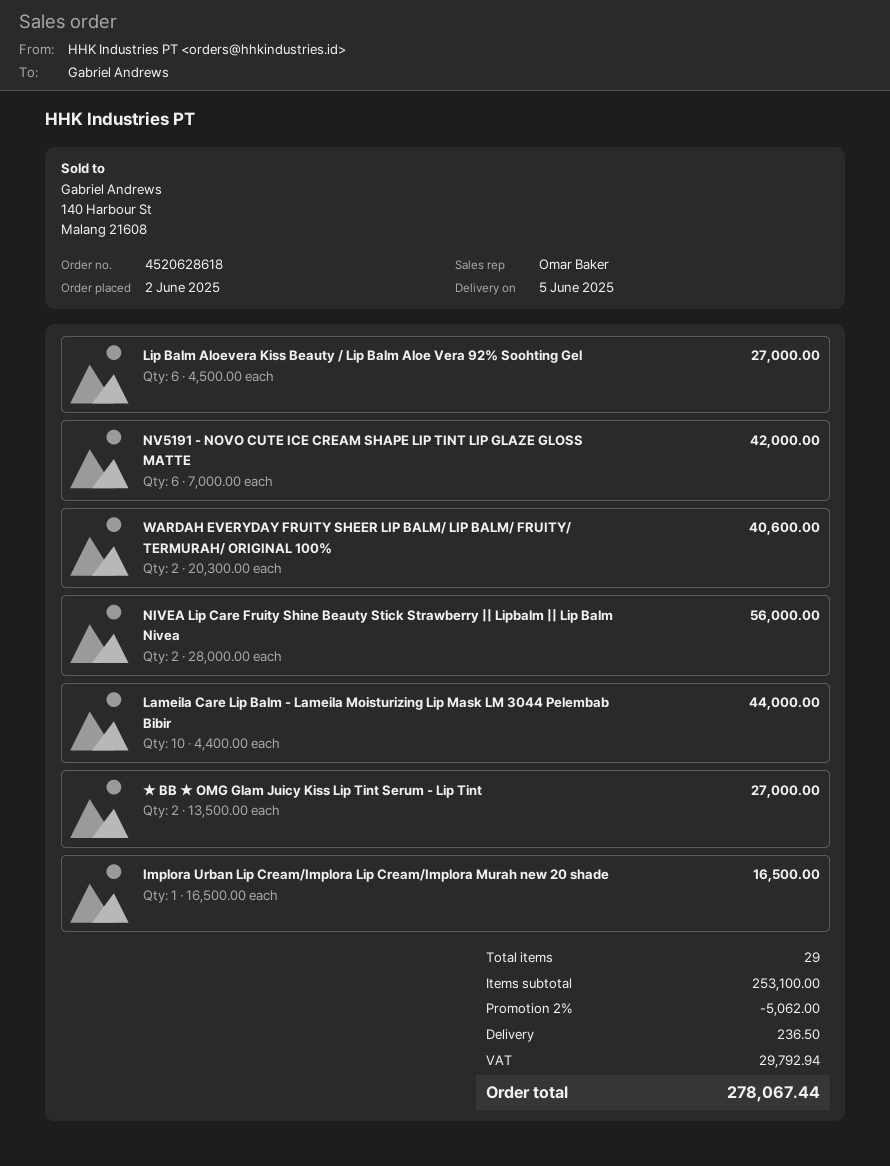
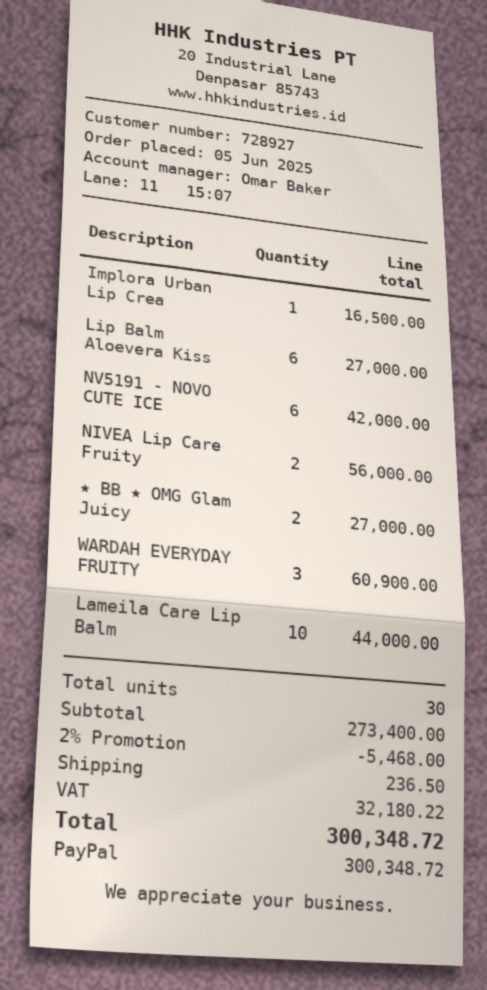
order date: 2025-06-02 -> 2025-06-05
WARDAH EVERYDAY FRUITY SHEER LIP BALM/ LIP BALM/ FRUITY/ TERMURAH/ ORIGINAL 100%: 2 for 40600.00 -> 3 for 60900.00
total quantity: 29 -> 30
subtotal: 253100.00 -> 273400.00
discount: 2% = 5062.00 -> 2% = 5468.00
tax: 29792.94 -> 32180.22
total: 278067.44 -> 300348.72

